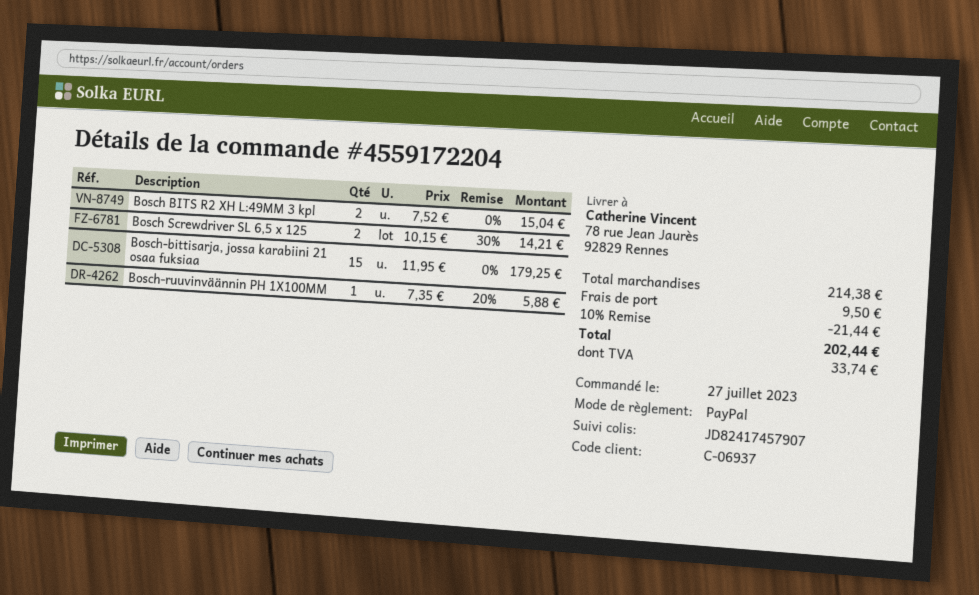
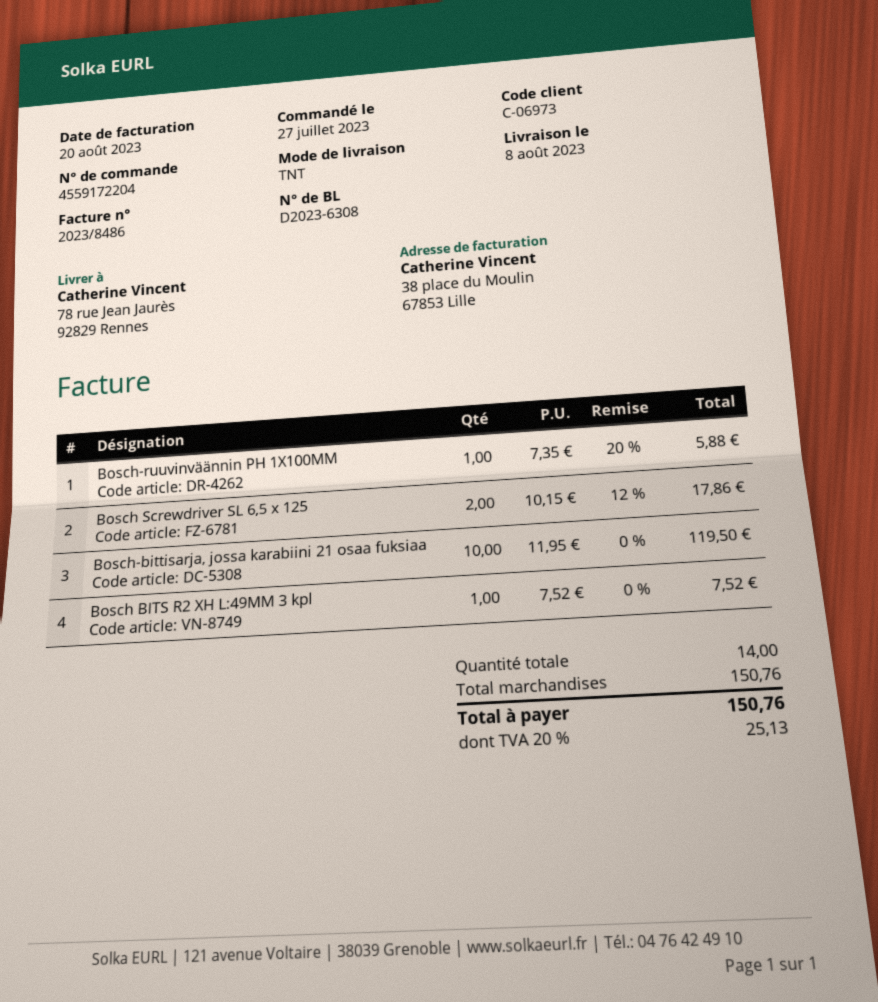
customer number: C-06937 -> C-06973
Bosch BITS R2 XH L:49MM 3 kpl: 2 x 7.52 = 15.04 -> 1 x 7.52 = 7.52
Bosch Screwdriver SL 6,5 x 125: 2 x 10.15 - 30% = 14.21 -> 2 x 10.15 - 12% = 17.86
Bosch-bittisarja, jossa karabiini 21 osaa fuksiaa: 15 x 11.95 = 179.25 -> 10 x 11.95 = 119.50
subtotal: 214.38 -> 150.76
discount: 10% = 21.44 -> none
shipping: 9.50 -> none
tax: 33.74 -> 25.13
total: 202.44 -> 150.76

